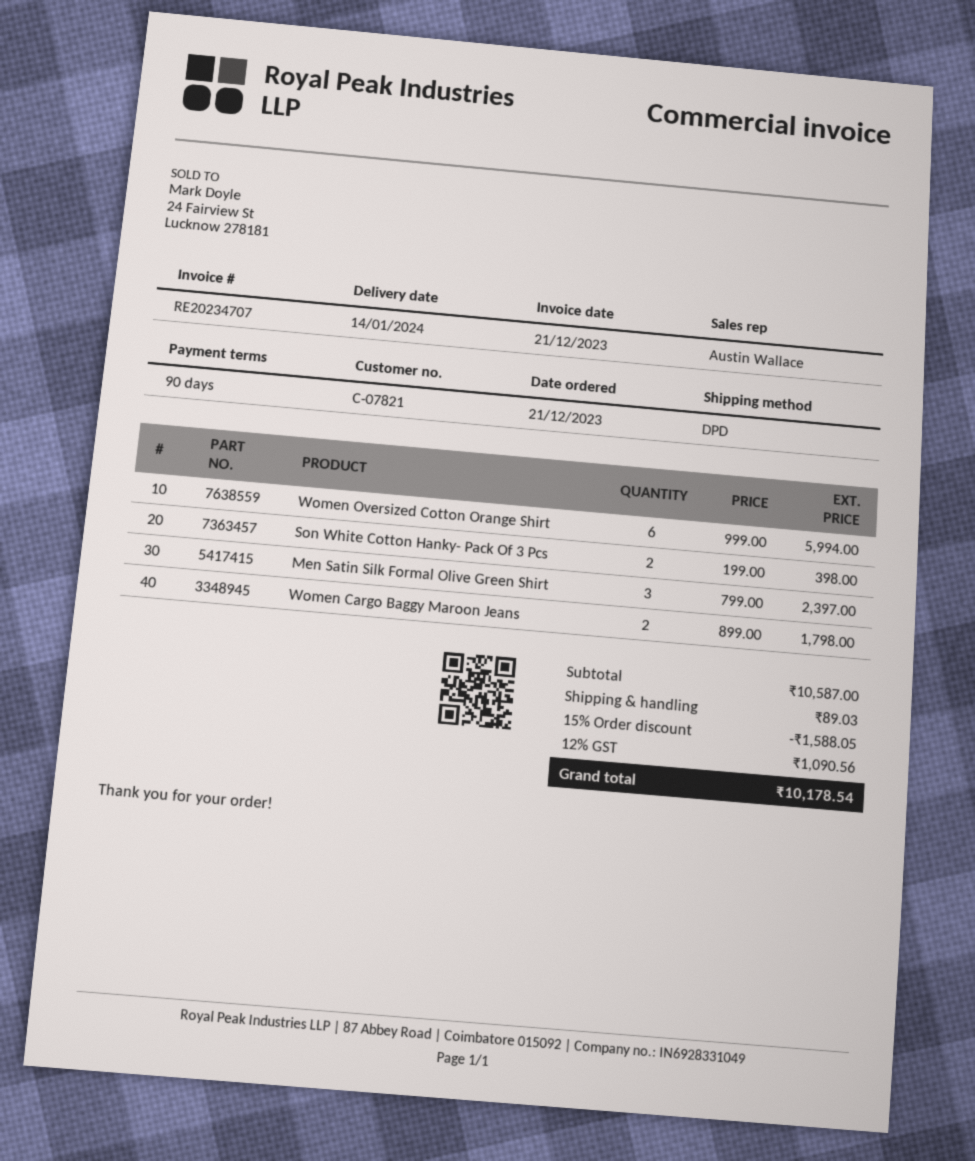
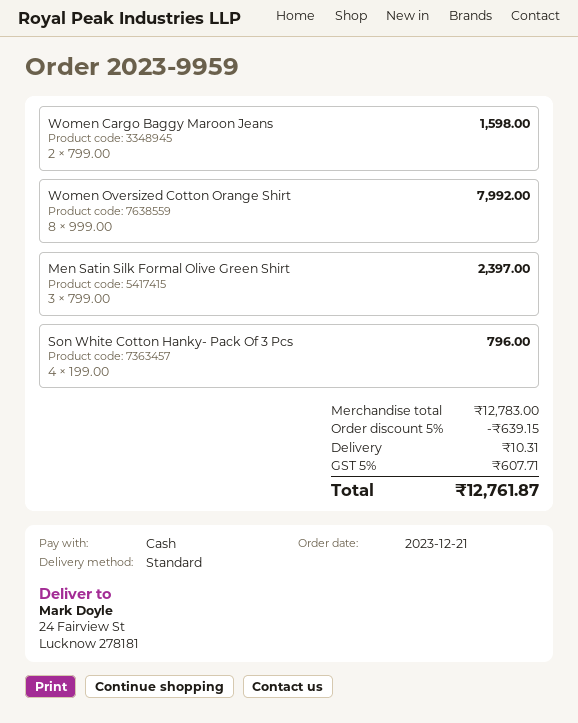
shipping method: DPD -> standard
Women Oversized Cotton Orange Shirt: 6 x 999.00 = 5994.00 -> 8 x 999.00 = 7992.00
Son White Cotton Hanky- Pack Of 3 Pcs: 2 x 199.00 = 398.00 -> 4 x 199.00 = 796.00
Women Cargo Baggy Maroon Jeans: 2 x 899.00 = 1798.00 -> 2 x 799.00 = 1598.00
subtotal: 10587.00 -> 12783.00
discount: 15% = 1588.05 -> 5% = 639.15
shipping: 89.03 -> 10.31
tax: 12% = 1090.56 -> 5% = 607.71
total: 10178.54 -> 12761.87

